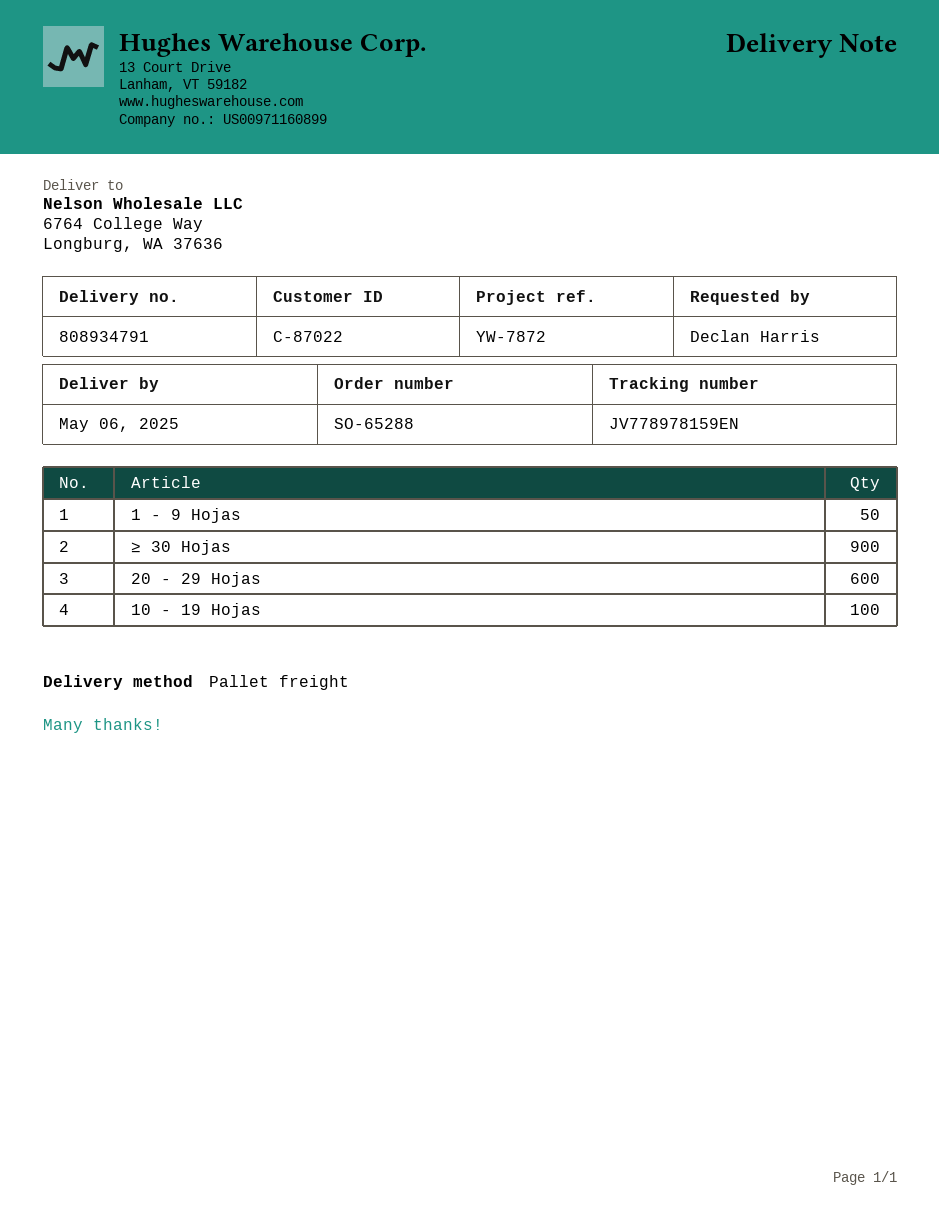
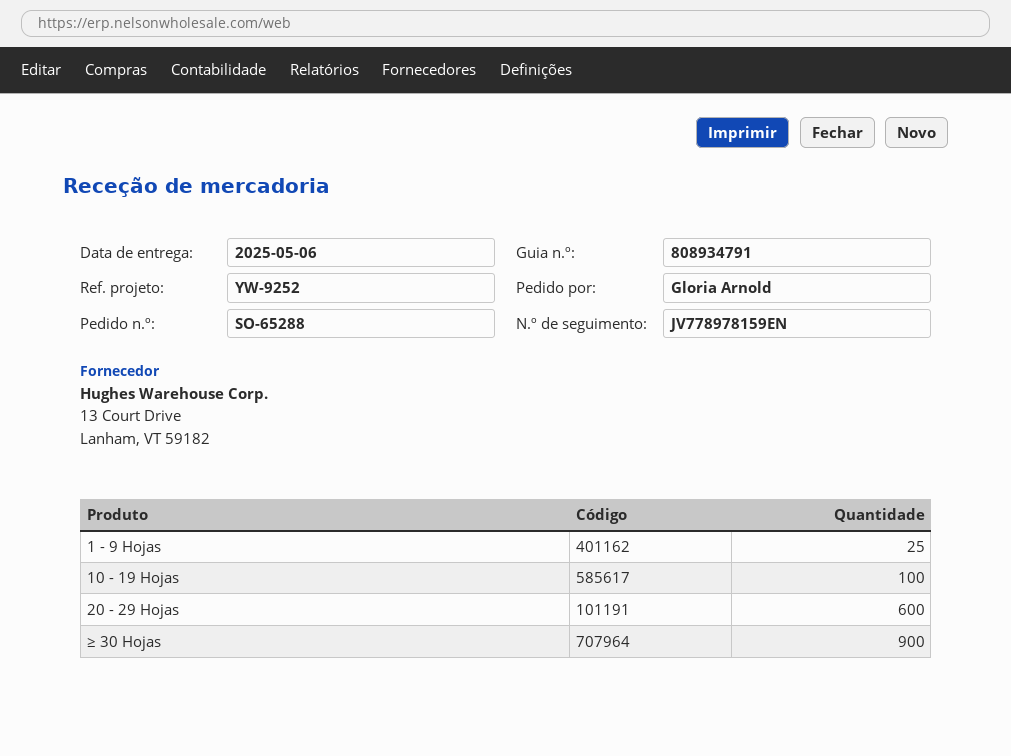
reference: YW-7872 -> YW-9252
ordered by: Declan Harris -> Gloria Arnold
1 - 9 Hojas: 50 -> 25

